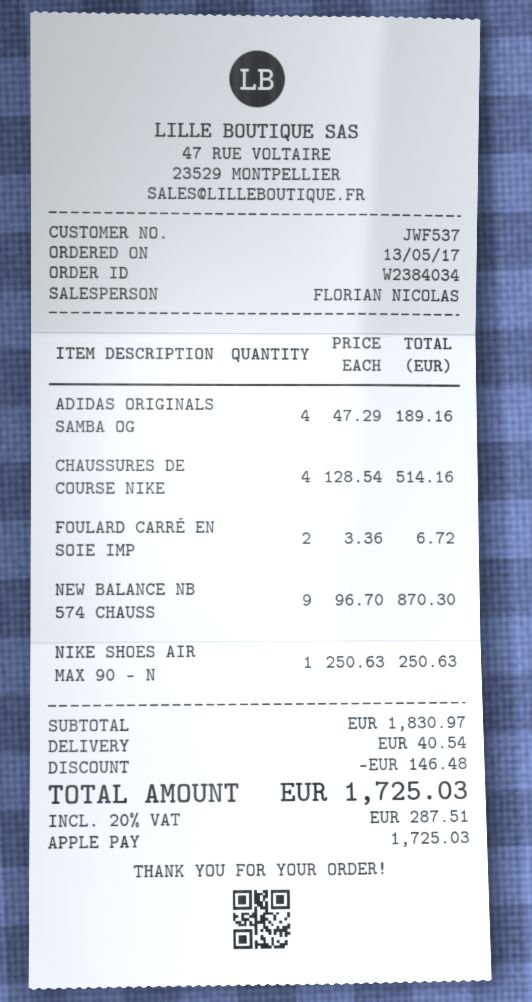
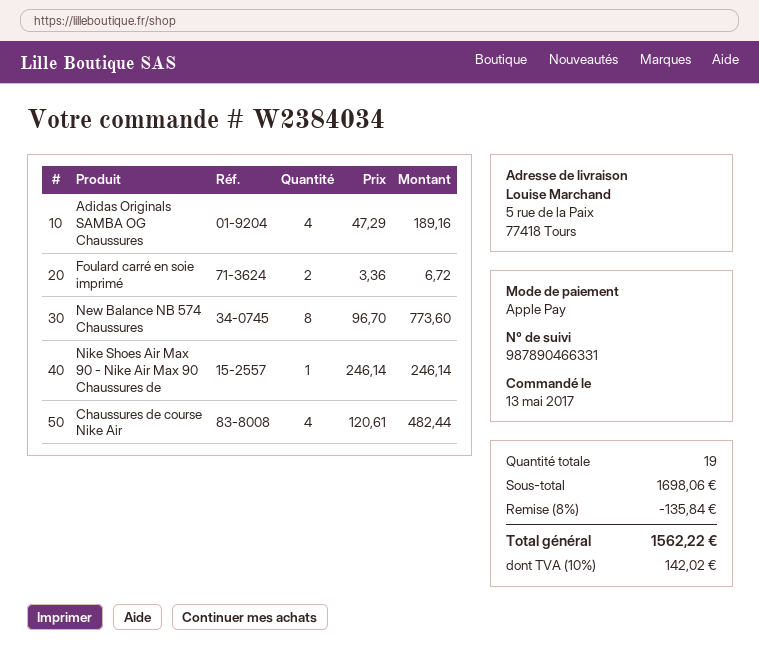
CHAUSSURES DE COURSE NIKE: 4 x 128.54 = 514.16 -> 4 x 120.61 = 482.44
NEW BALANCE NB 574 CHAUSS: 9 x 96.70 = 870.30 -> 8 x 96.70 = 773.60
NIKE SHOES AIR MAX 90 - N: 1 x 250.63 = 250.63 -> 1 x 246.14 = 246.14
subtotal: 1830.97 -> 1698.06
discount: 146.48 -> 135.84
shipping: 40.54 -> none
tax: 20% = 287.51 -> 10% = 142.02
total: 1725.03 -> 1562.22

